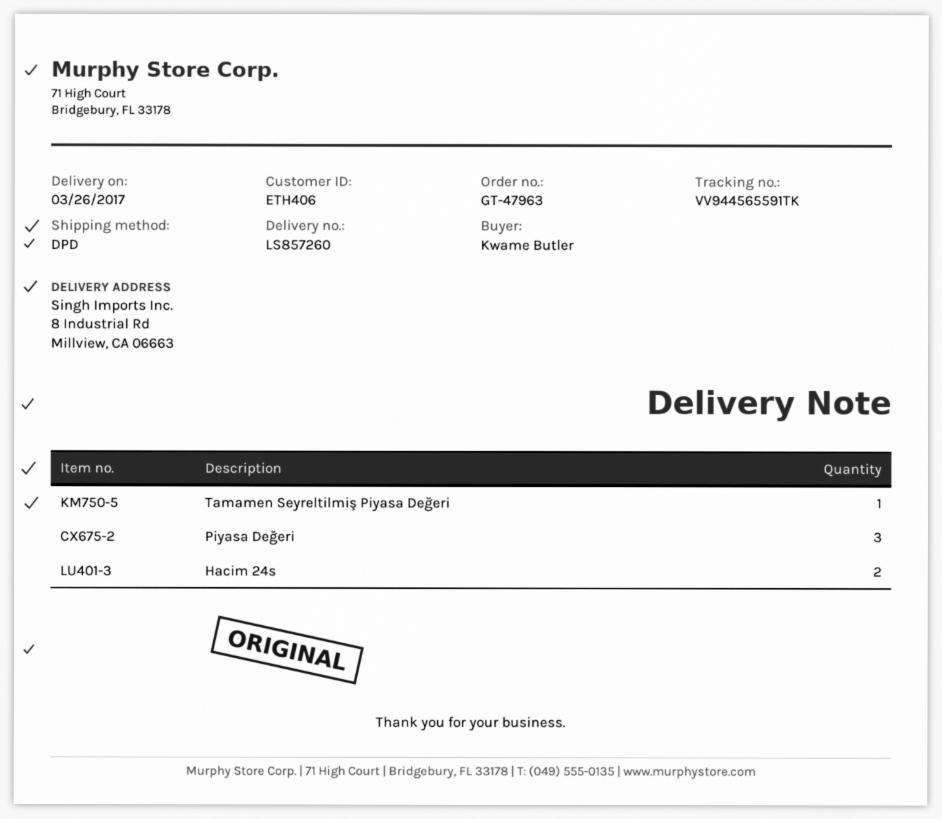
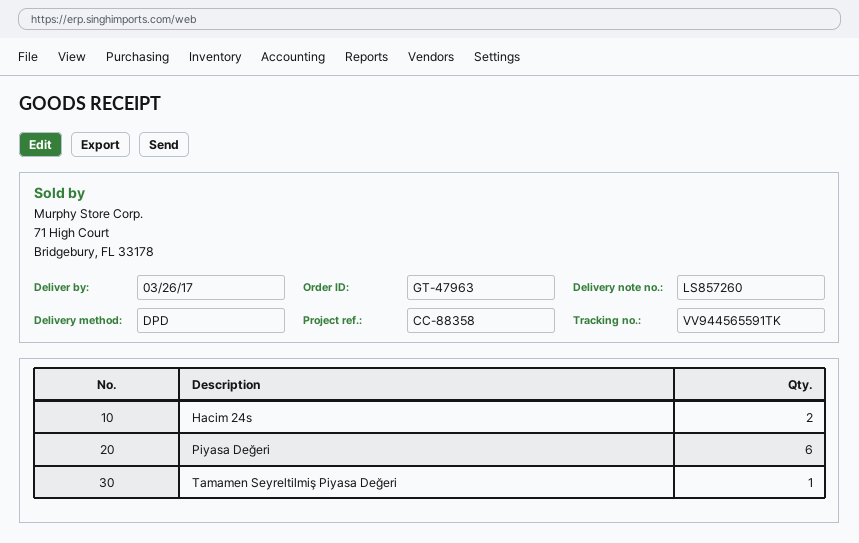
Piyasa Değeri: 3 -> 6

